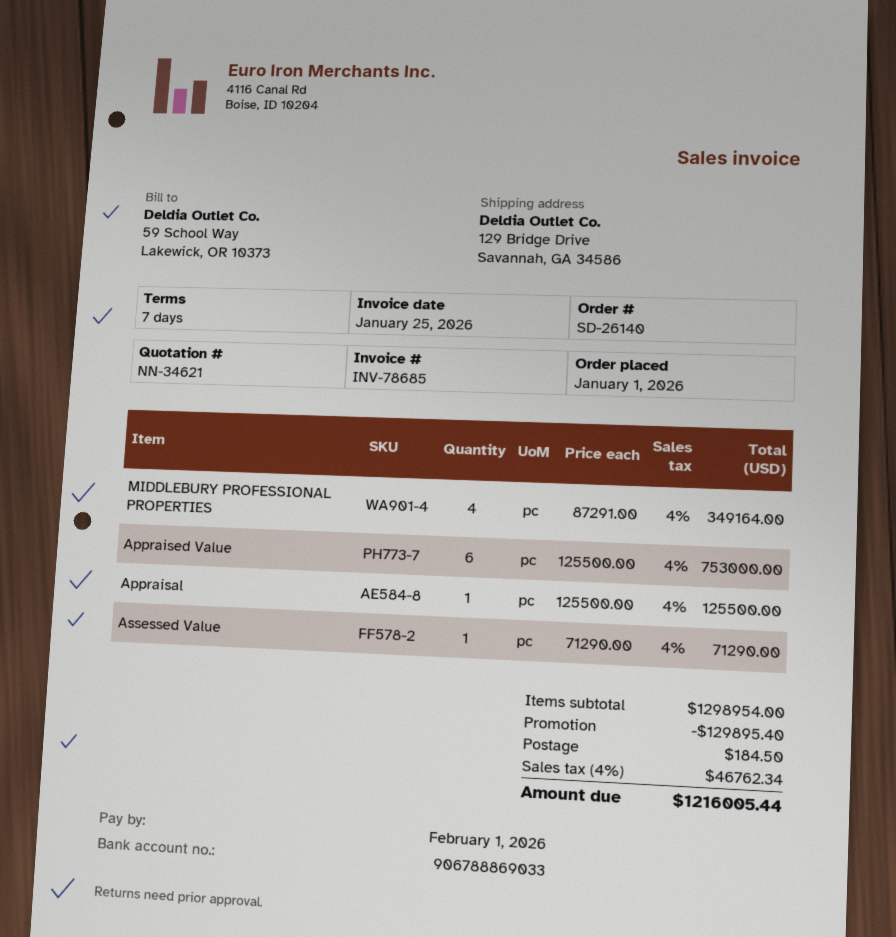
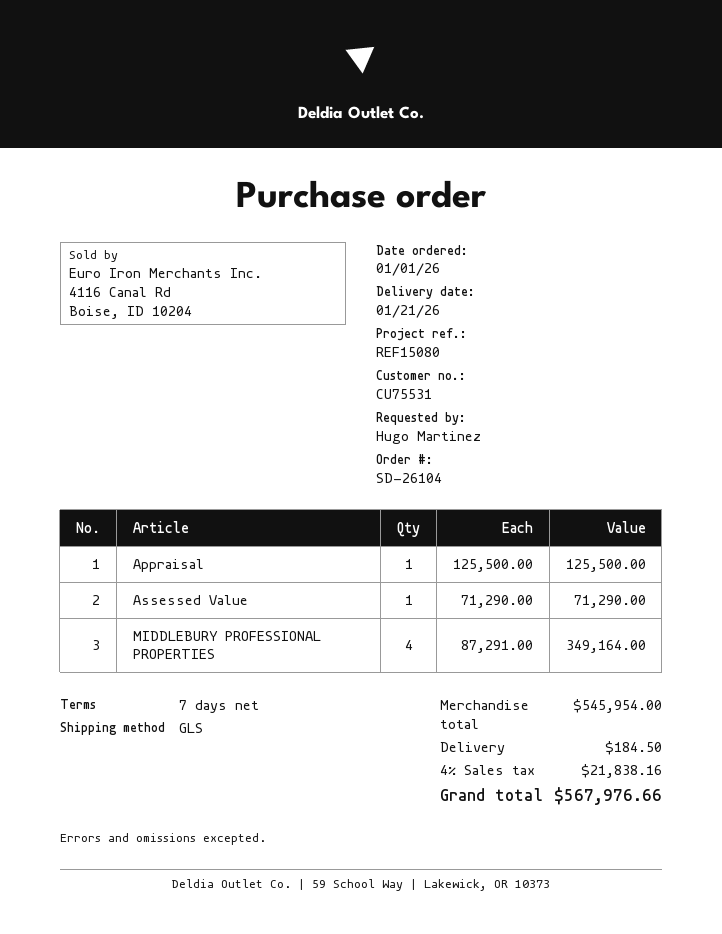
order number: SD-26140 -> SD-26104
Appraised Value: 6 x 125500.00 = 753000.00 -> none
subtotal: 1298954.00 -> 545954.00
discount: 129895.40 -> none
tax: 4% = 46762.34 -> 4% = 21838.16
total: 1216005.44 -> 567976.66

